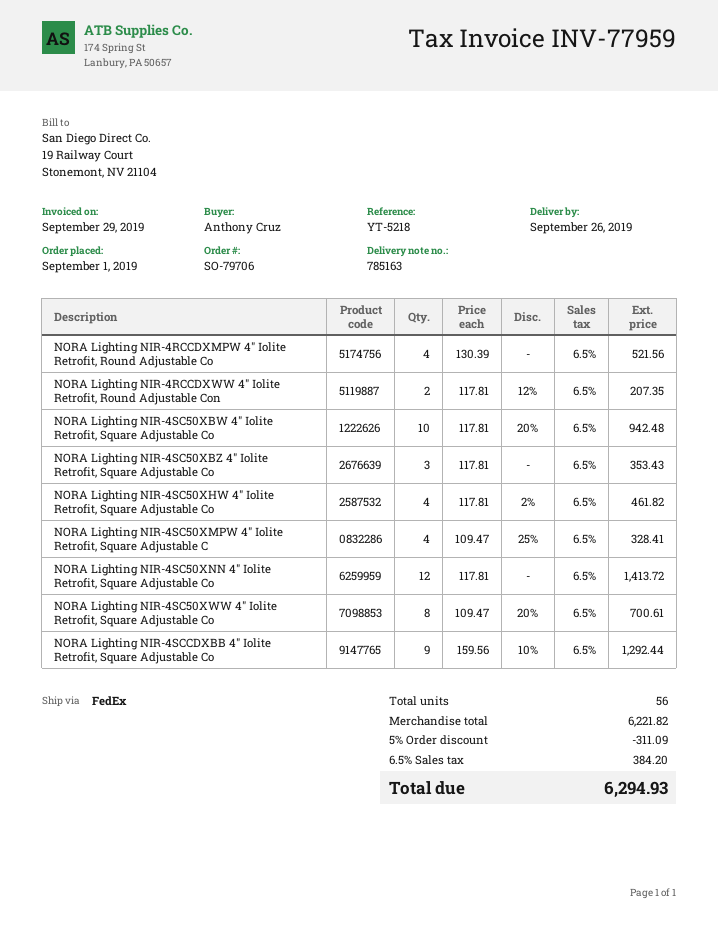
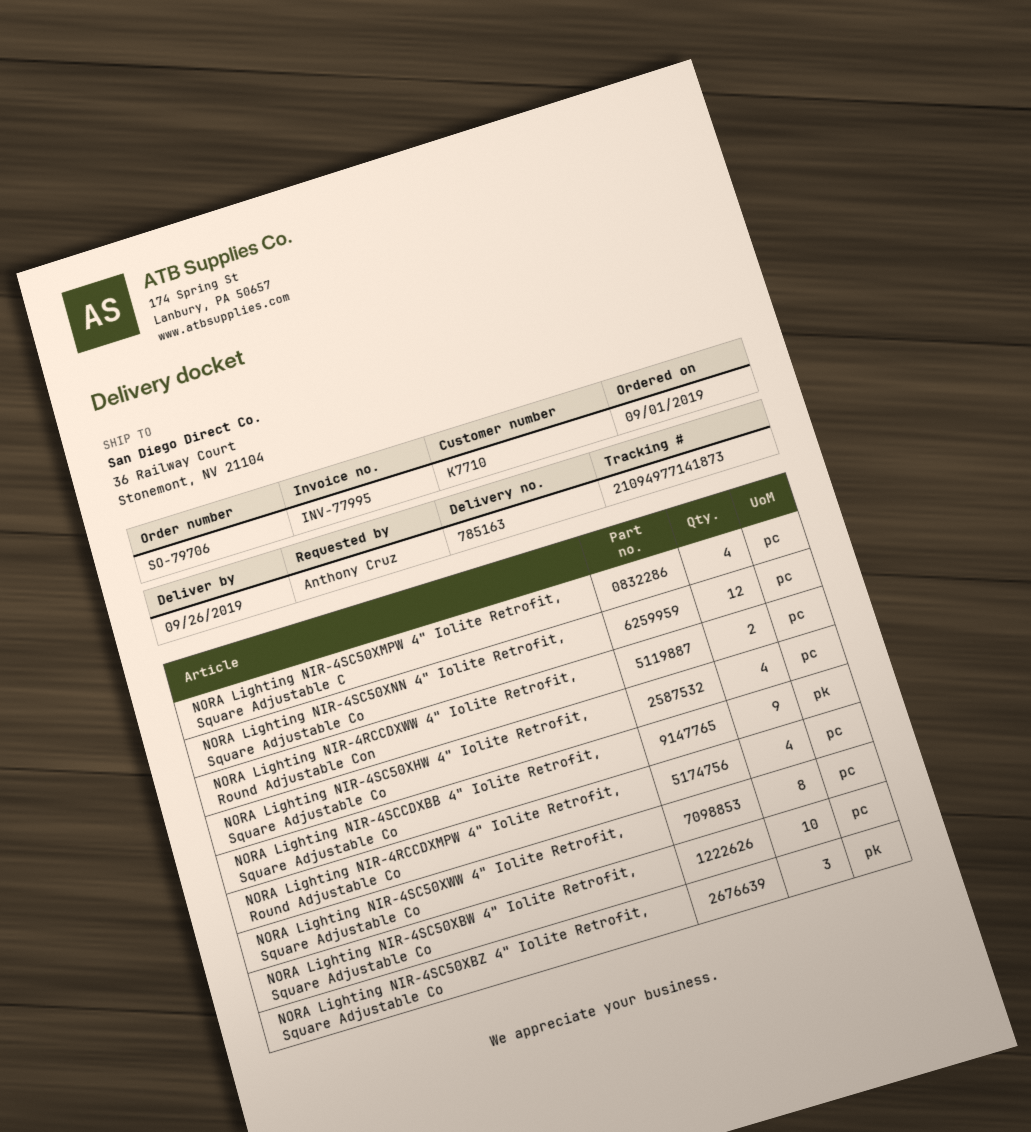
invoice number: INV-77959 -> INV-77995

